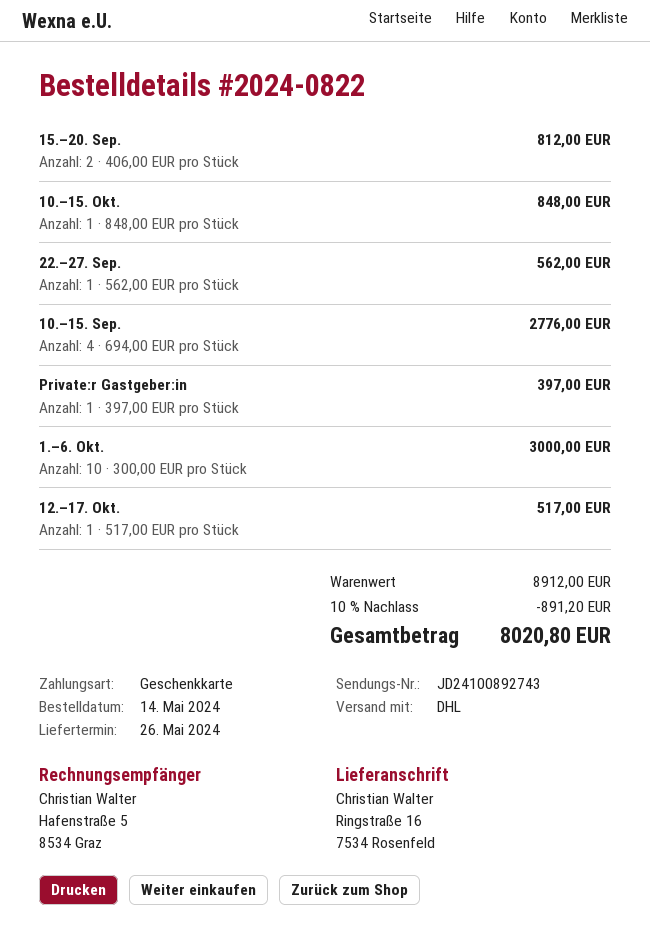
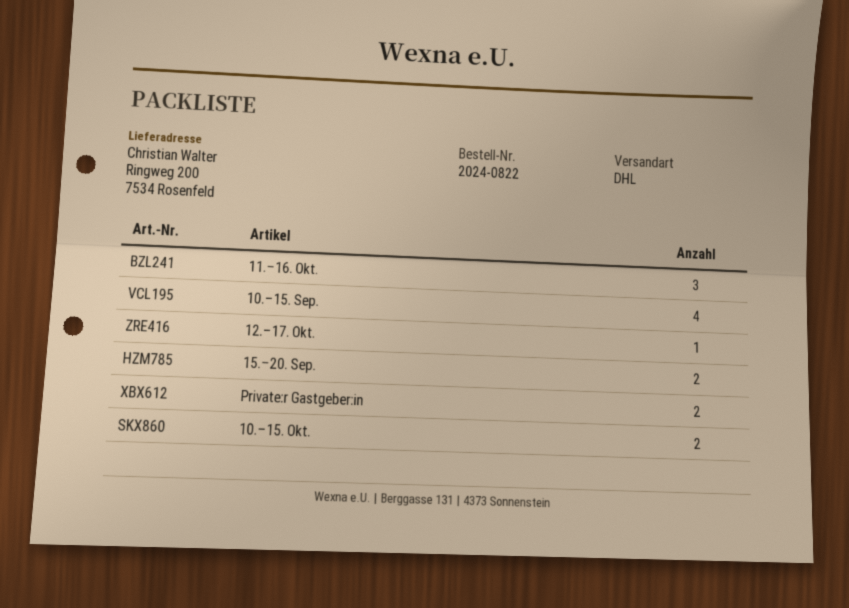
ship to: Ringstraße 16, 7534 Rosenfeld -> Ringweg 200, 7534 Rosenfeld
10.–15. Okt.: 1 -> 2
22.–27. Sep.: 1 -> none
Private:r Gastgeber:in: 1 -> 2
1.–6. Okt.: 10 -> none
11.–16. Okt.: none -> 3

